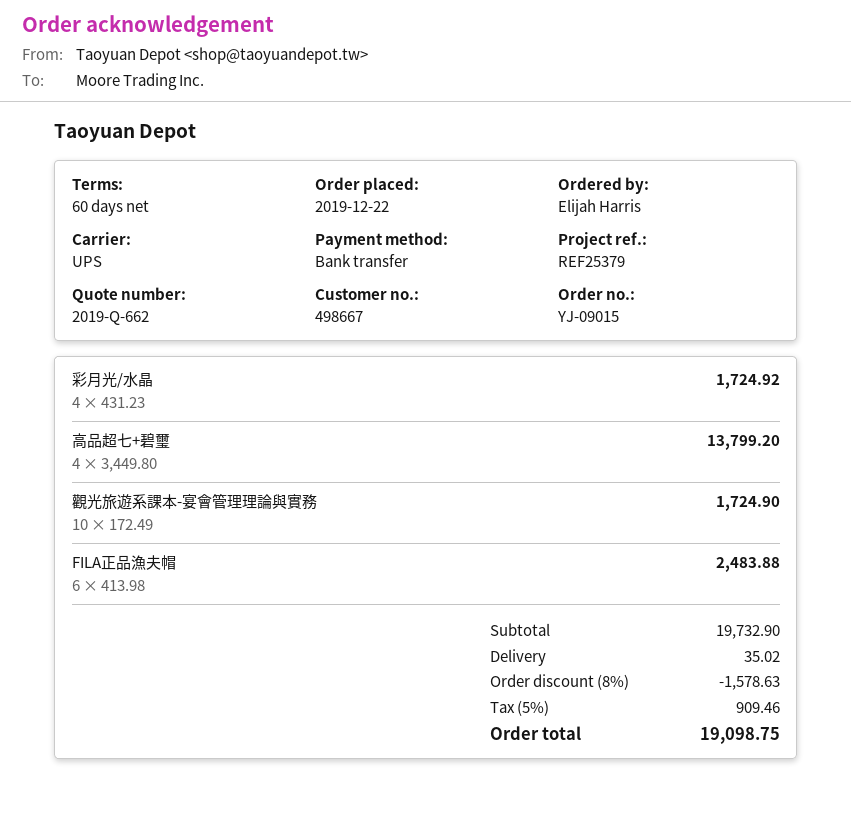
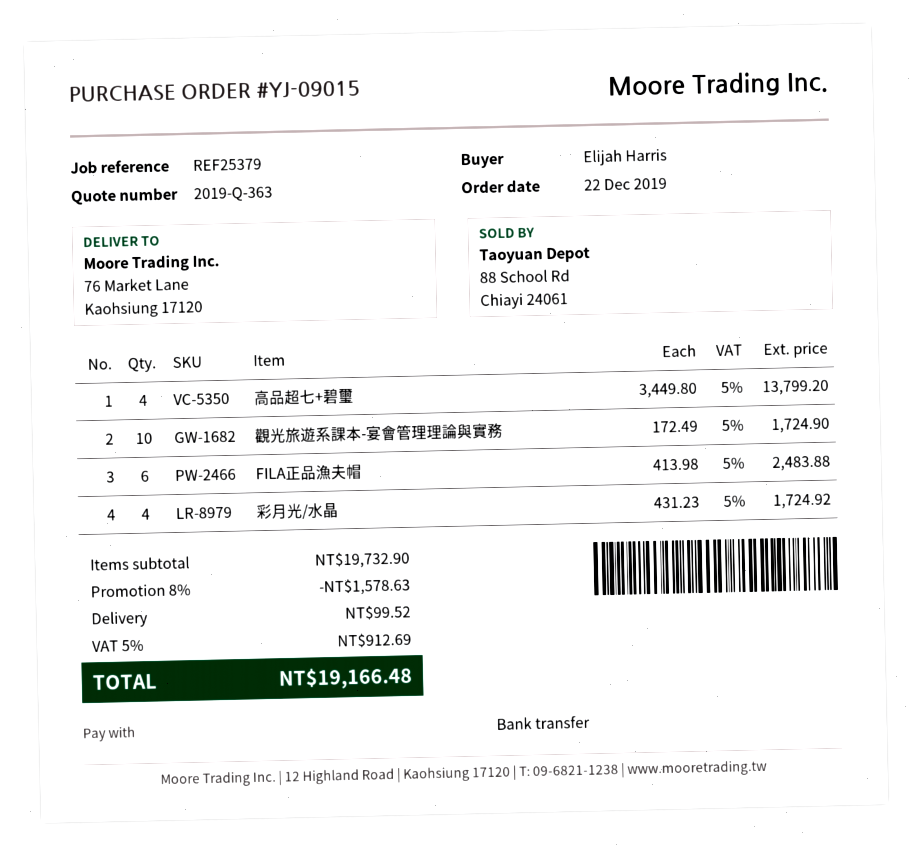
quote number: 2019-Q-662 -> 2019-Q-363
shipping: 35.02 -> 99.52
tax: 5% = 909.46 -> 5% = 912.69
total: 19098.75 -> 19166.48

